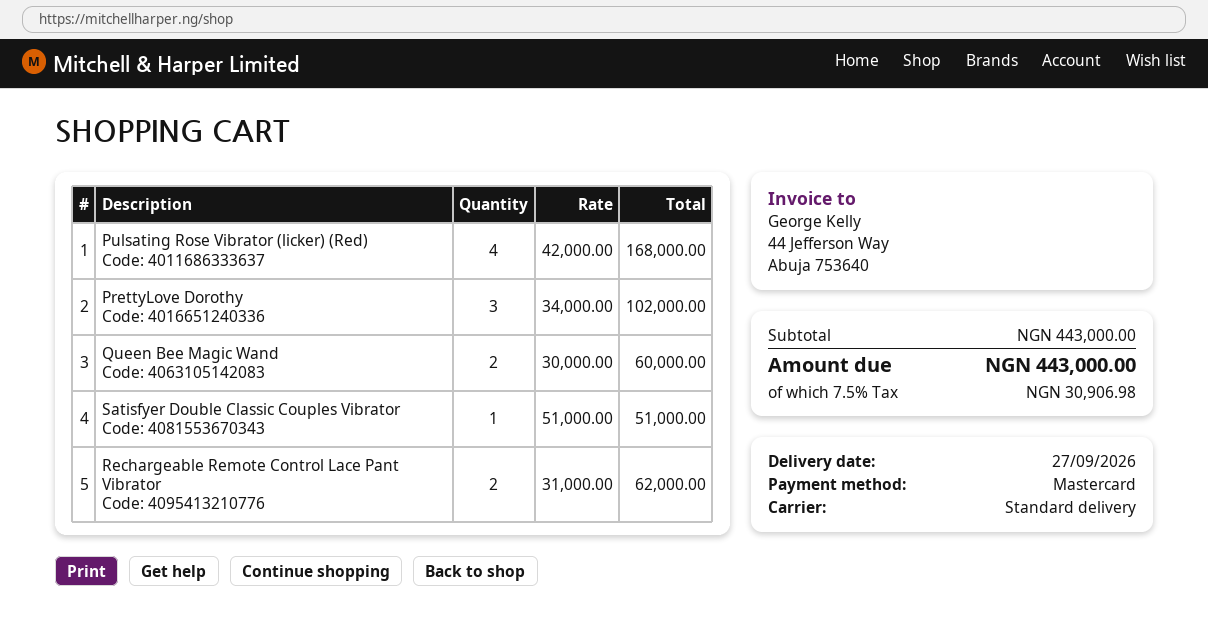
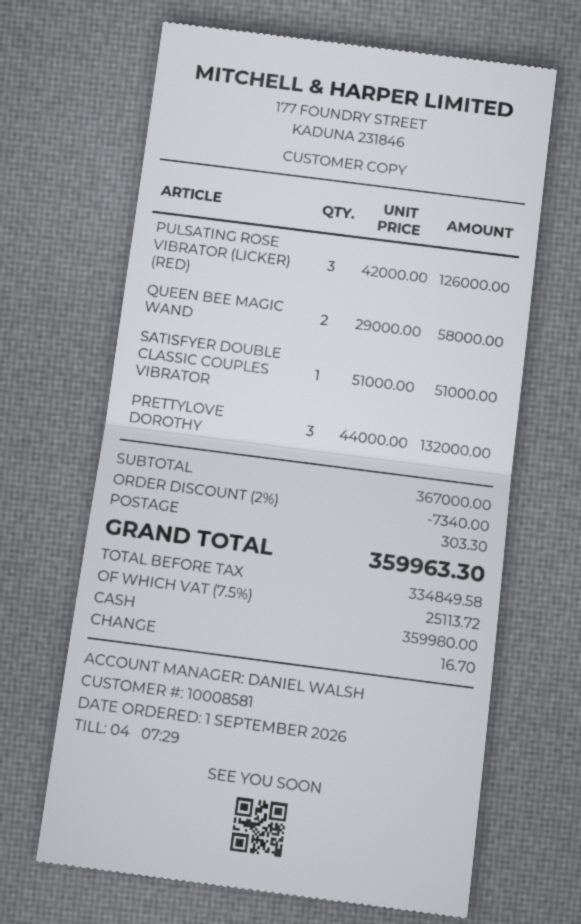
payment method: Mastercard -> cash
Pulsating Rose Vibrator (licker) (Red): 4 x 42000.00 = 168000.00 -> 3 x 42000.00 = 126000.00
PrettyLove Dorothy: 3 x 34000.00 = 102000.00 -> 3 x 44000.00 = 132000.00
Queen Bee Magic Wand: 2 x 30000.00 = 60000.00 -> 2 x 29000.00 = 58000.00
Rechargeable Remote Control Lace Pant Vibrator: 2 x 31000.00 = 62000.00 -> none
subtotal: 443000.00 -> 367000.00
discount: none -> 2% = 7340.00
shipping: none -> 303.30
tax: 7.5% = 30906.98 -> 7.5% = 25113.72
total: 443000.00 -> 359963.30

